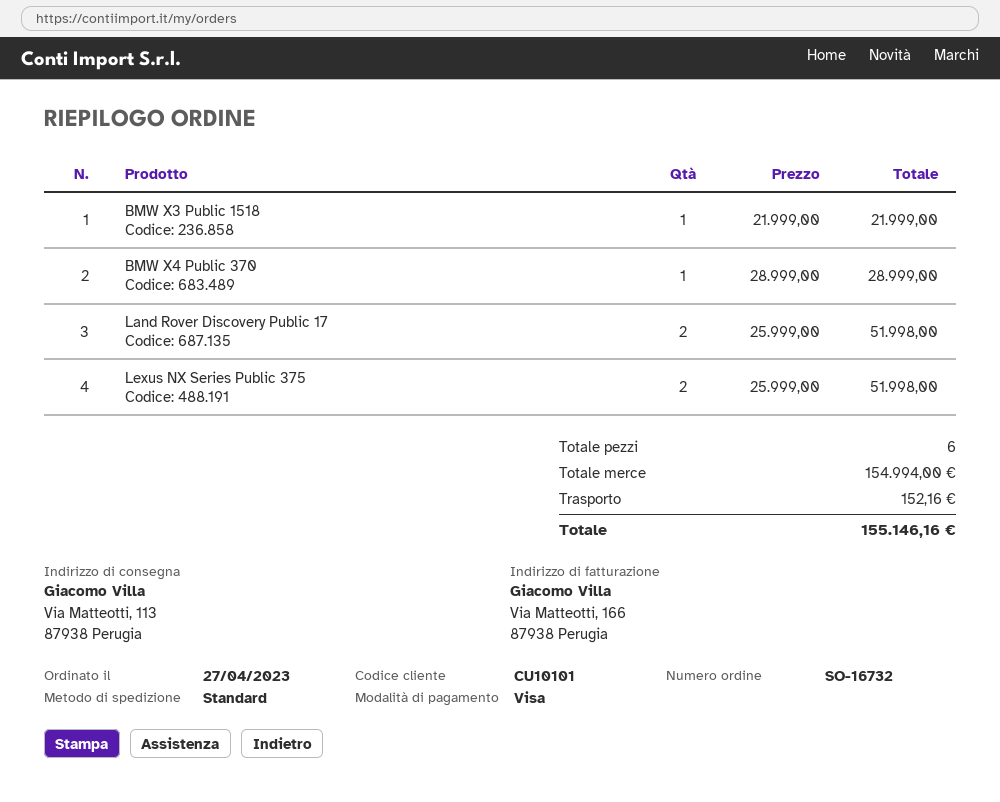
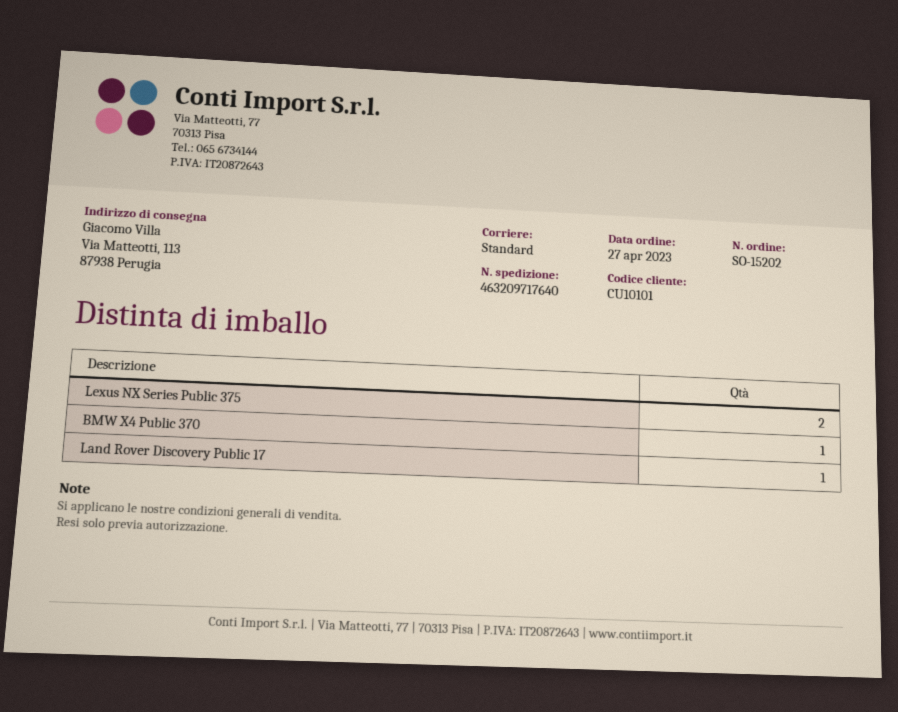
order number: SO-16732 -> SO-15202
BMW X3 Public 1518: 1 -> none
Land Rover Discovery Public 17: 2 -> 1

